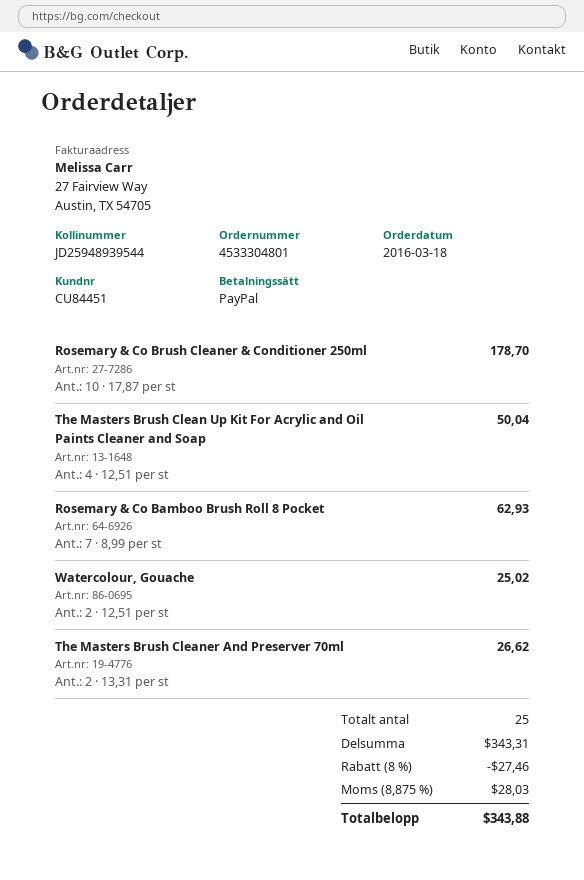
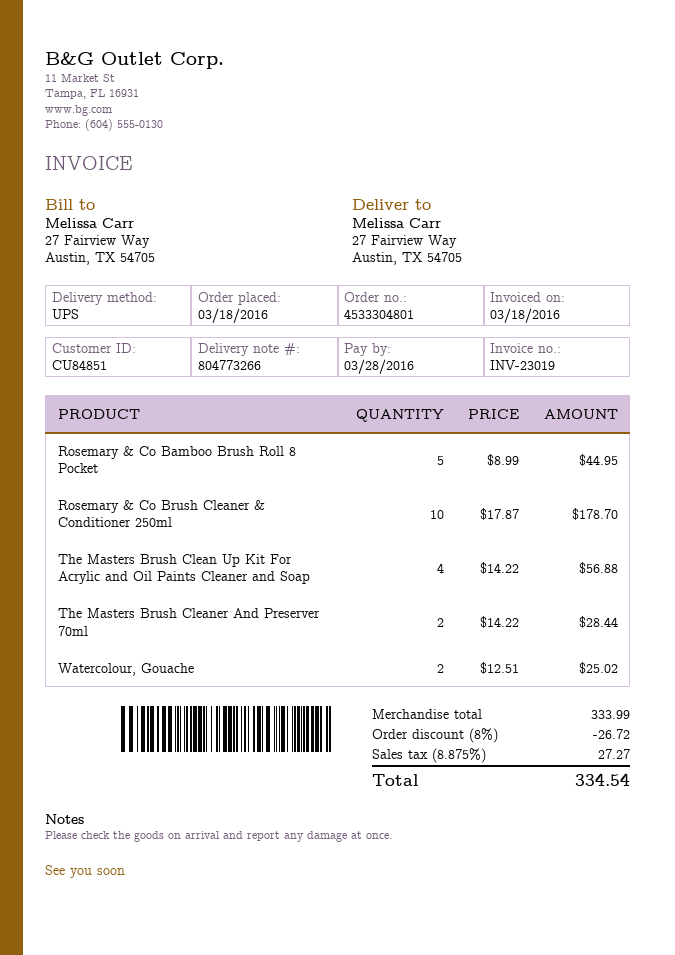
customer number: CU84451 -> CU84851
The Masters Brush Clean Up Kit For Acrylic and Oil Paints Cleaner and Soap: 4 x 12.51 = 50.04 -> 4 x 14.22 = 56.88
Rosemary & Co Bamboo Brush Roll 8 Pocket: 7 x 8.99 = 62.93 -> 5 x 8.99 = 44.95
The Masters Brush Cleaner And Preserver 70ml: 2 x 13.31 = 26.62 -> 2 x 14.22 = 28.44
subtotal: 343.31 -> 333.99
discount: 8% = 27.46 -> 8% = 26.72
tax: 8.875% = 28.03 -> 8.875% = 27.27
total: 343.88 -> 334.54

